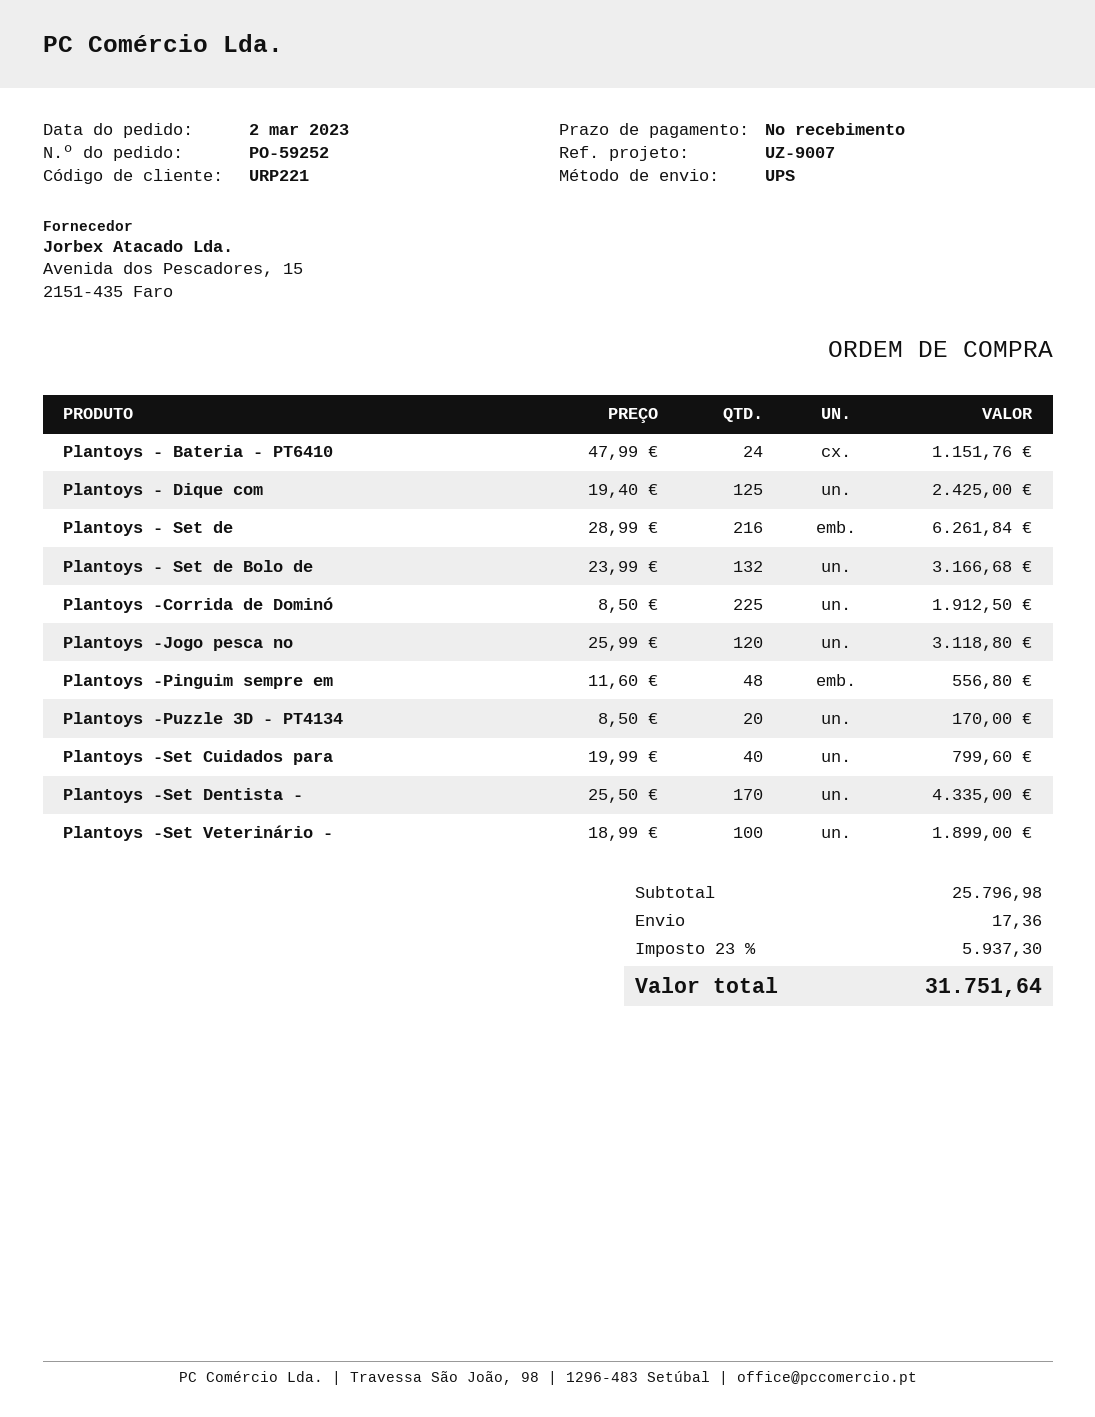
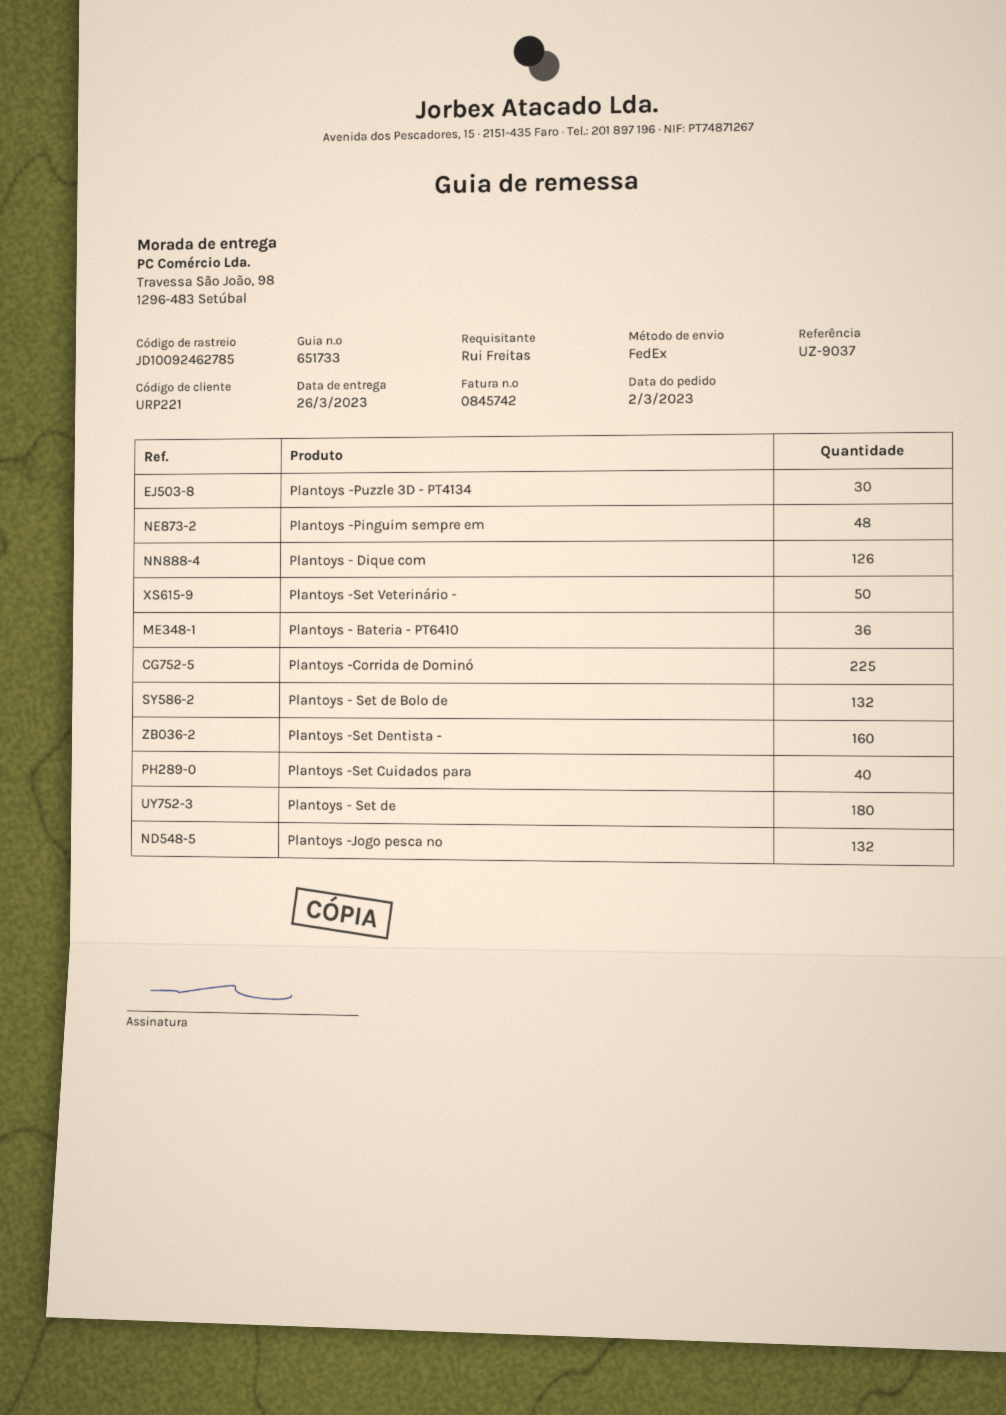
reference: UZ-9007 -> UZ-9037
shipping method: UPS -> FedEx
Plantoys - Bateria - PT6410: 24 -> 36
Plantoys - Dique com: 125 -> 126
Plantoys - Set de: 216 -> 180
Plantoys -Jogo pesca no: 120 -> 132
Plantoys -Puzzle 3D - PT4134: 20 -> 30
Plantoys -Set Dentista -: 170 -> 160
Plantoys -Set Veterinário -: 100 -> 50

